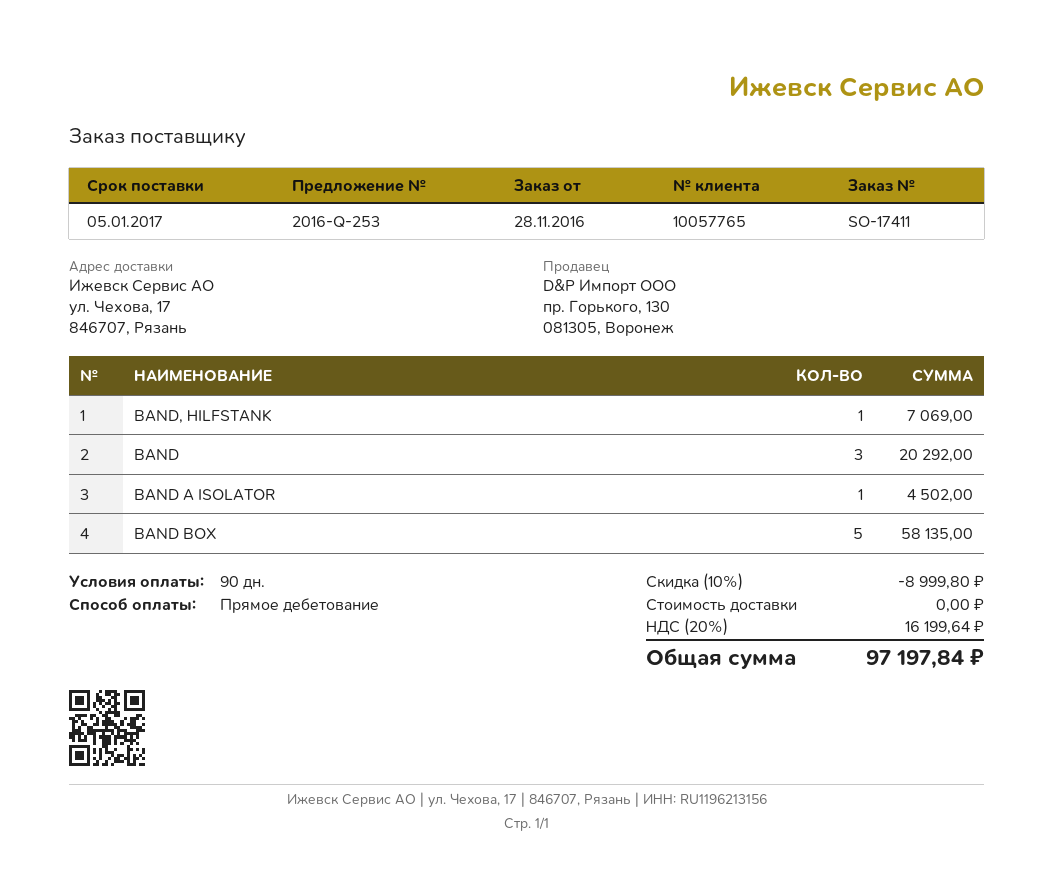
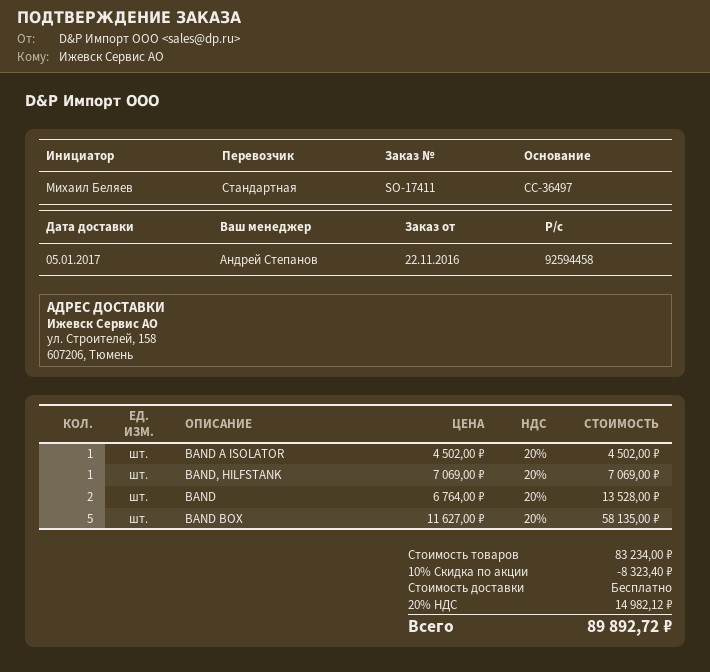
order date: 2016-11-28 -> 2016-11-22
ship to: ул. Чехова, 17, 846707, Рязань -> ул. Строителей, 158, 607206, Тюмень
BAND: 3 for 20292.00 -> 2 for 13528.00
discount: 10% = 8999.80 -> 10% = 8323.40
tax: 20% = 16199.64 -> 20% = 14982.12
total: 97197.84 -> 89892.72

